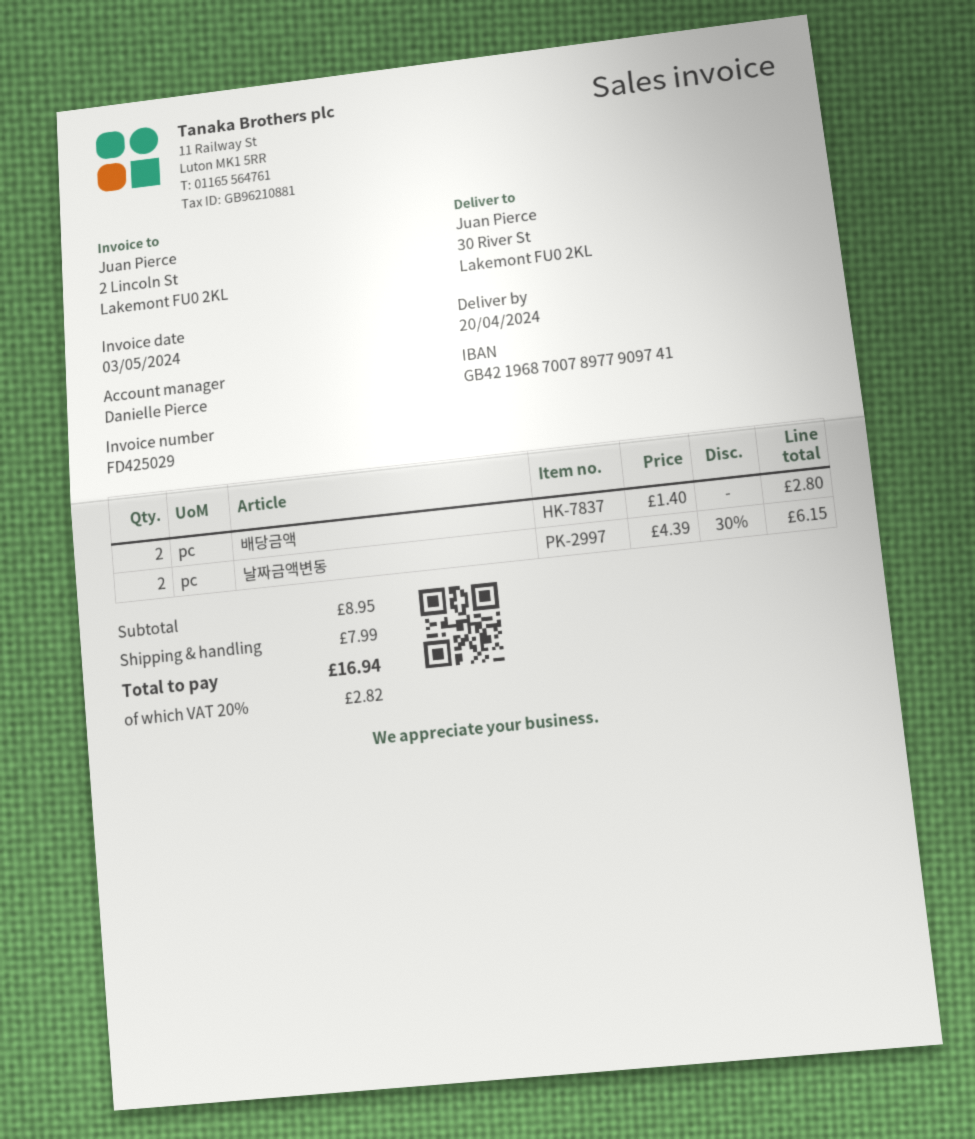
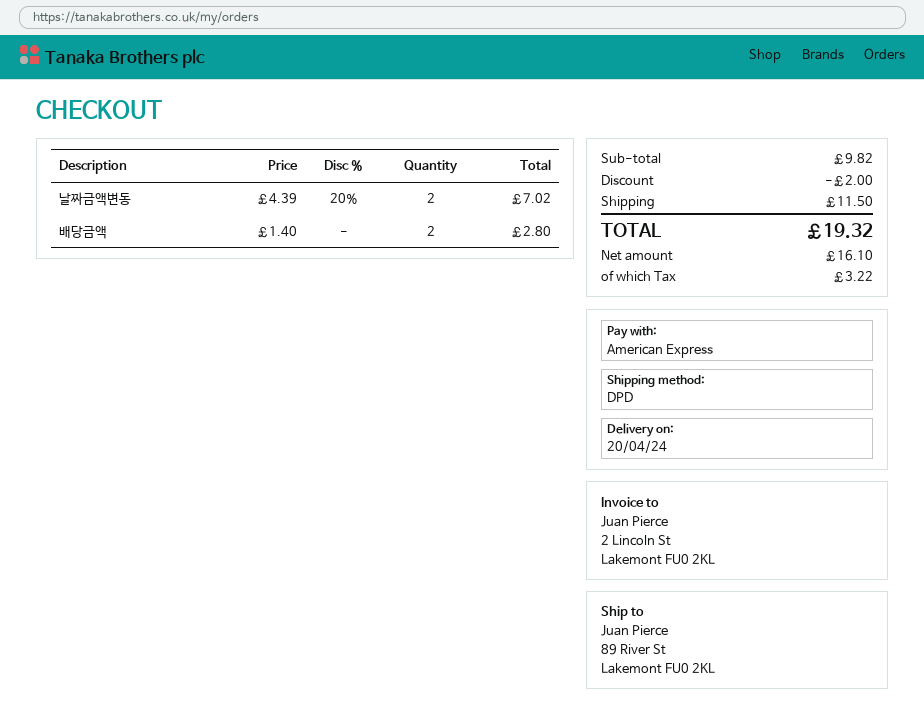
ship to: 30 River St, Lakemont FU0 2KL -> 89 River St, Lakemont FU0 2KL
날짜금액변동: 2 x 4.39 - 30% = 6.15 -> 2 x 4.39 - 20% = 7.02
subtotal: 8.95 -> 9.82
discount: none -> 2.00
shipping: 7.99 -> 11.50
tax: 2.82 -> 3.22
total: 16.94 -> 19.32

